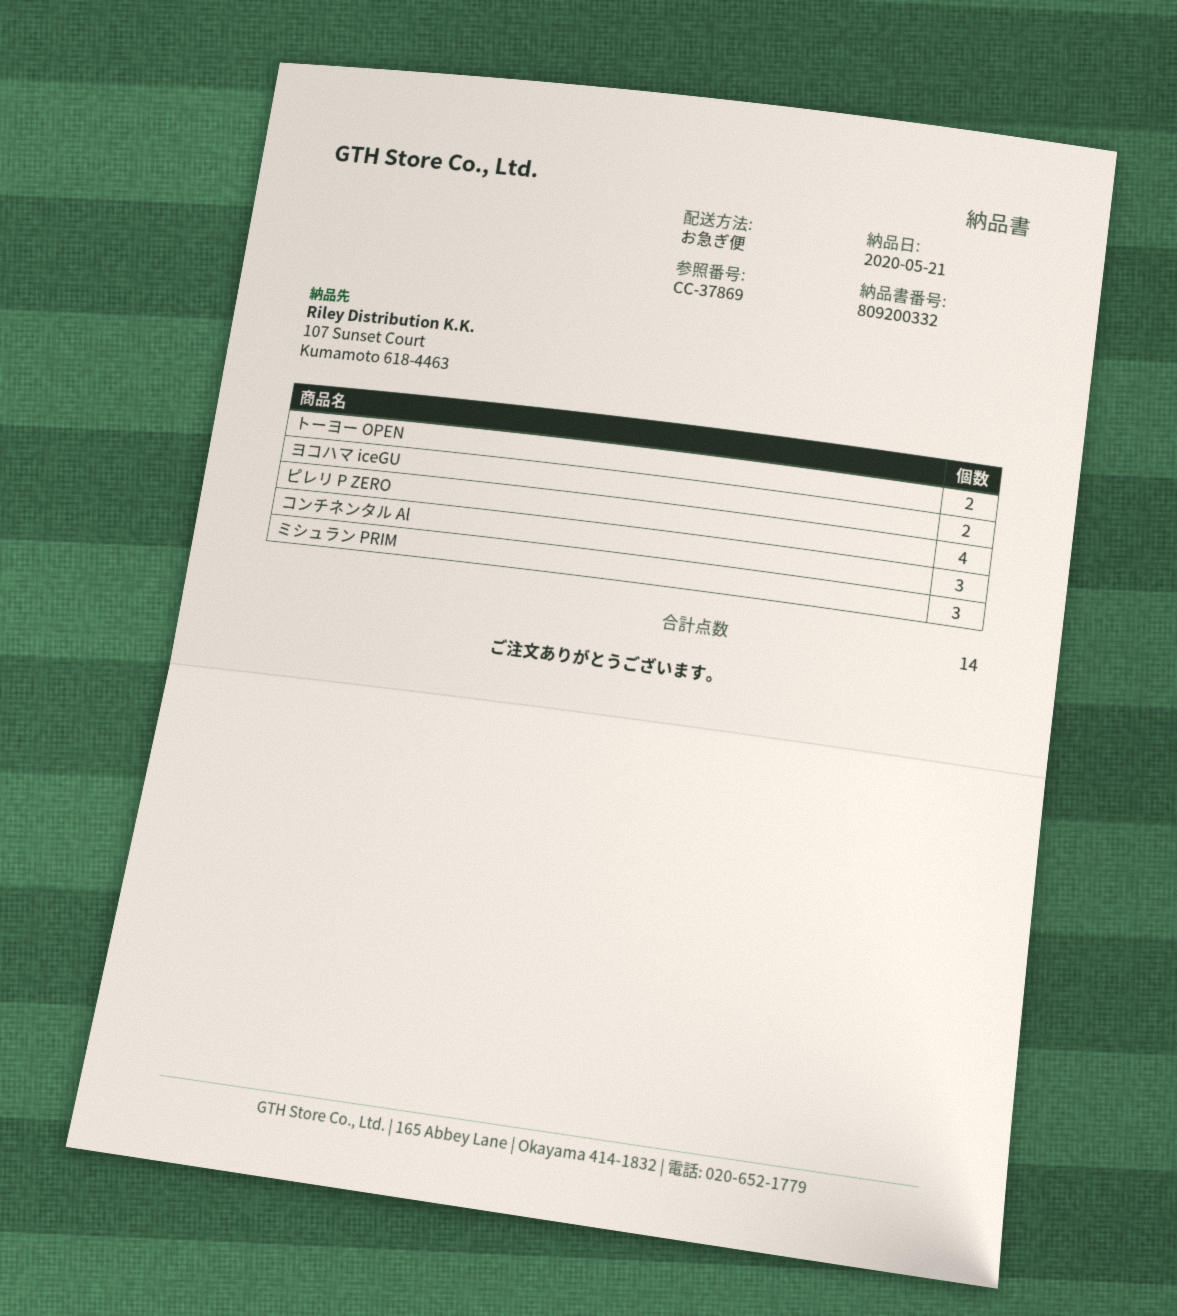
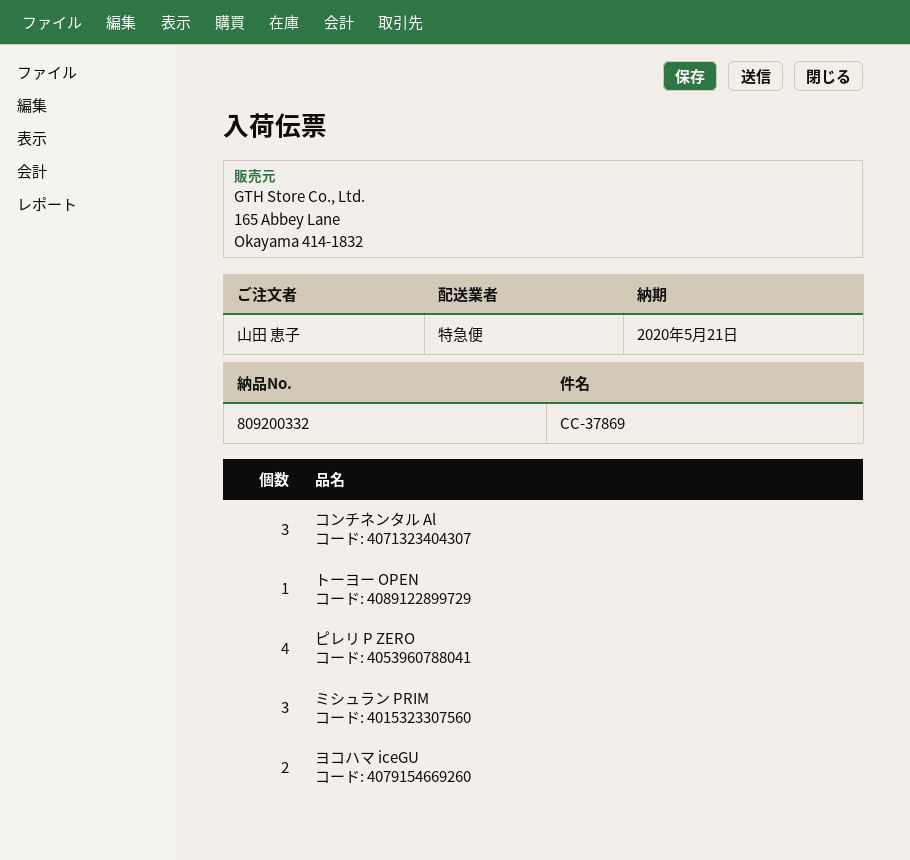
トーヨー OPEN: 2 -> 1

